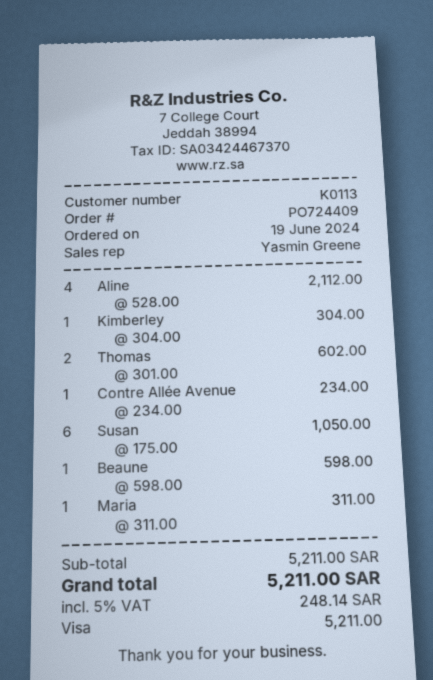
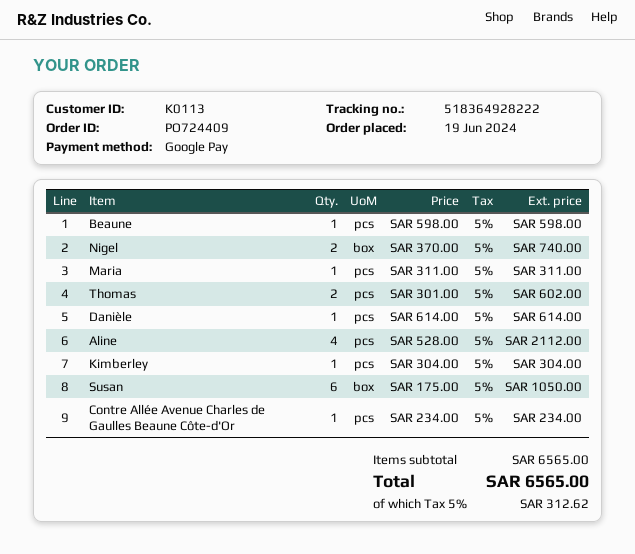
payment method: Visa -> Google Pay
Nigel: none -> 2 x 370.00 = 740.00
Danièle: none -> 1 x 614.00 = 614.00
subtotal: 5211.00 -> 6565.00
tax: 5% = 248.14 -> 5% = 312.62
total: 5211.00 -> 6565.00

